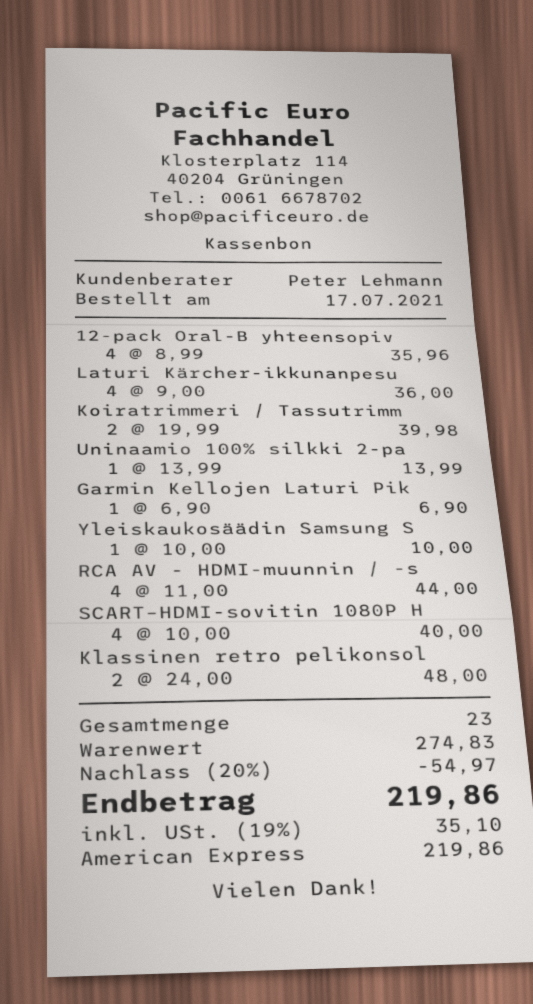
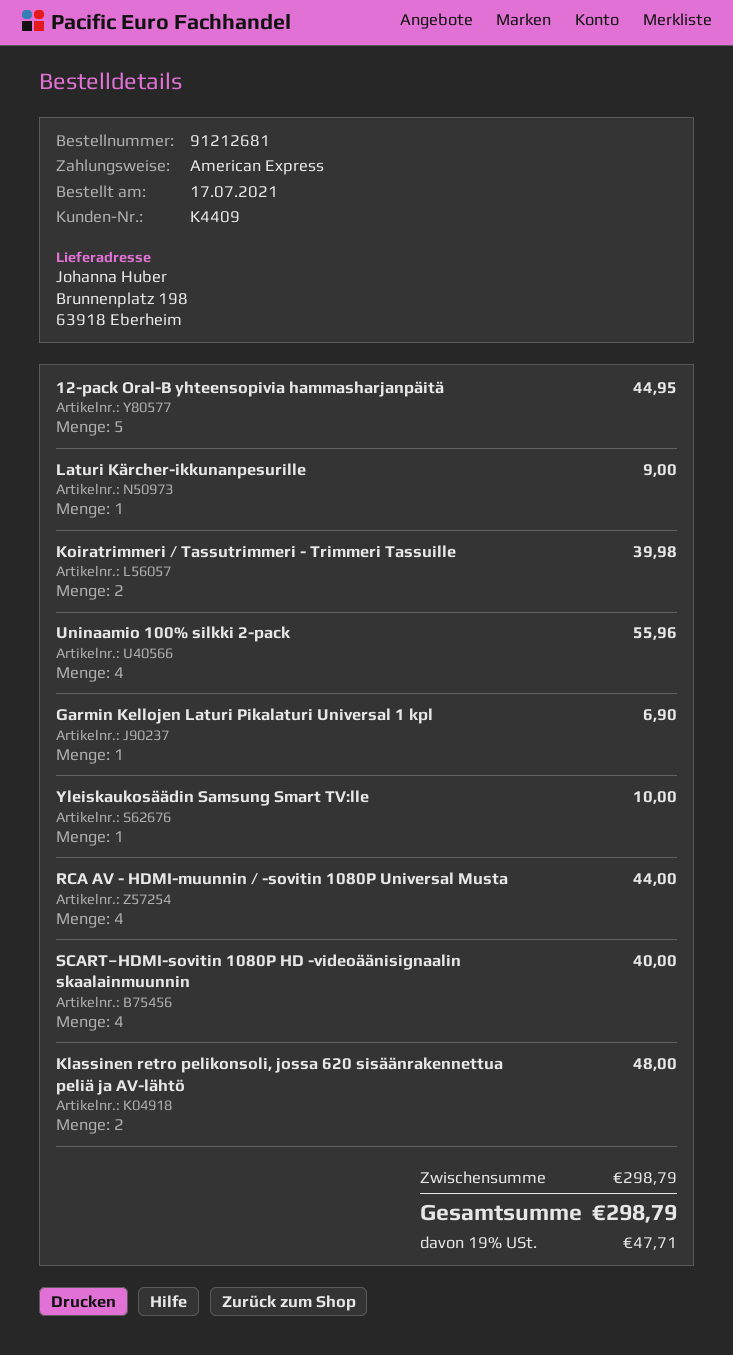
12-pack Oral-B yhteensopiv: 4 for 35.96 -> 5 for 44.95
Laturi Kärcher-ikkunanpesu: 4 for 36.00 -> 1 for 9.00
Uninaamio 100% silkki 2-pa: 1 for 13.99 -> 4 for 55.96
subtotal: 274.83 -> 298.79
discount: 20% = 54.97 -> none
tax: 19% = 35.10 -> 19% = 47.71
total: 219.86 -> 298.79

